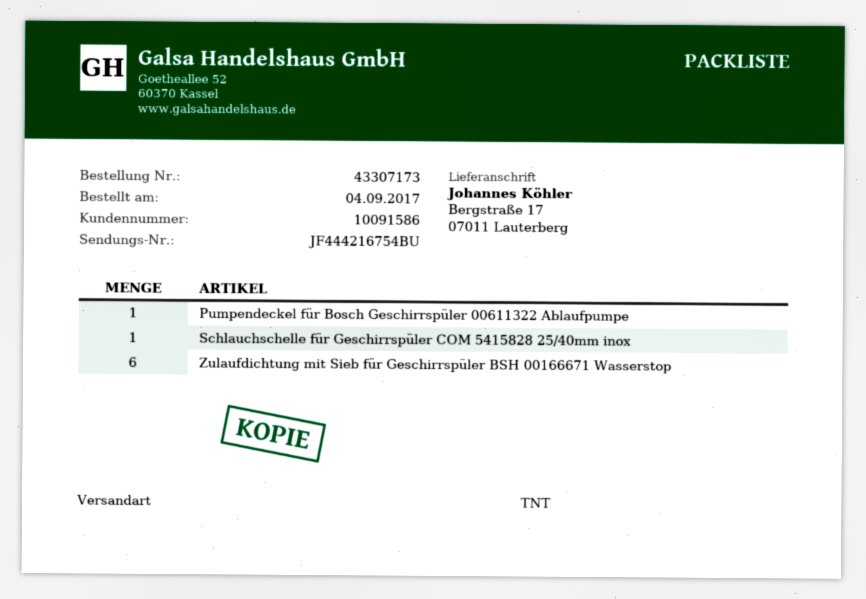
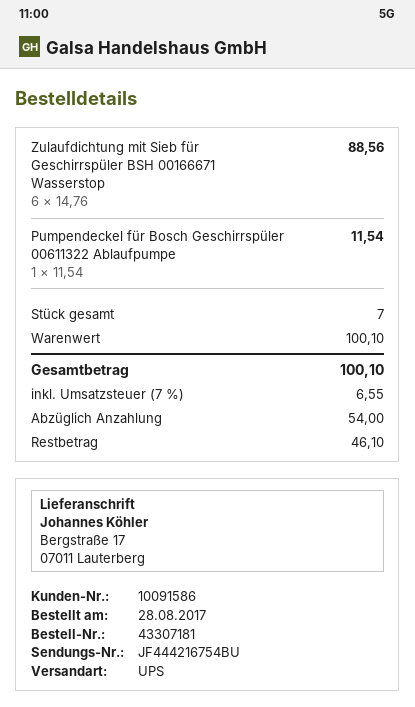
order number: 43307173 -> 43307181
order date: 2017-09-04 -> 2017-08-28
shipping method: TNT -> UPS
Schlauchschelle für Geschirrspüler COM 5415828 25/40mm inox: 1 -> none

